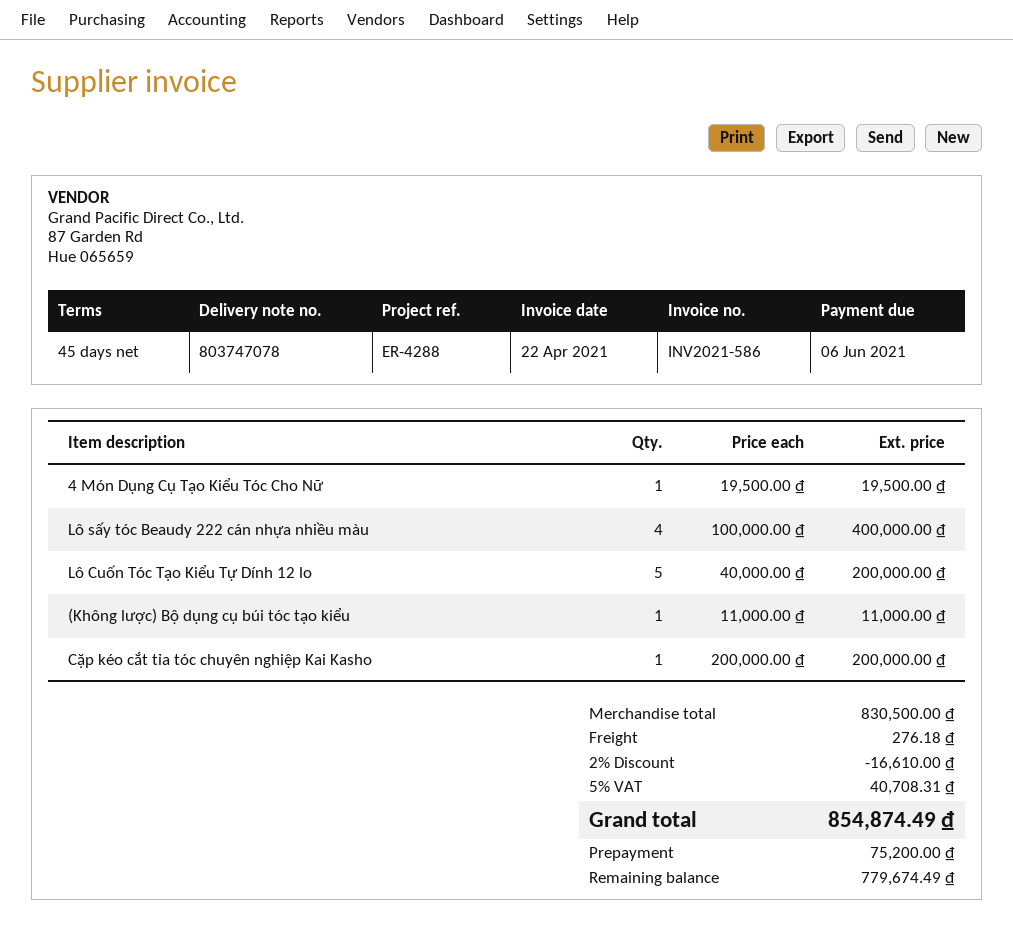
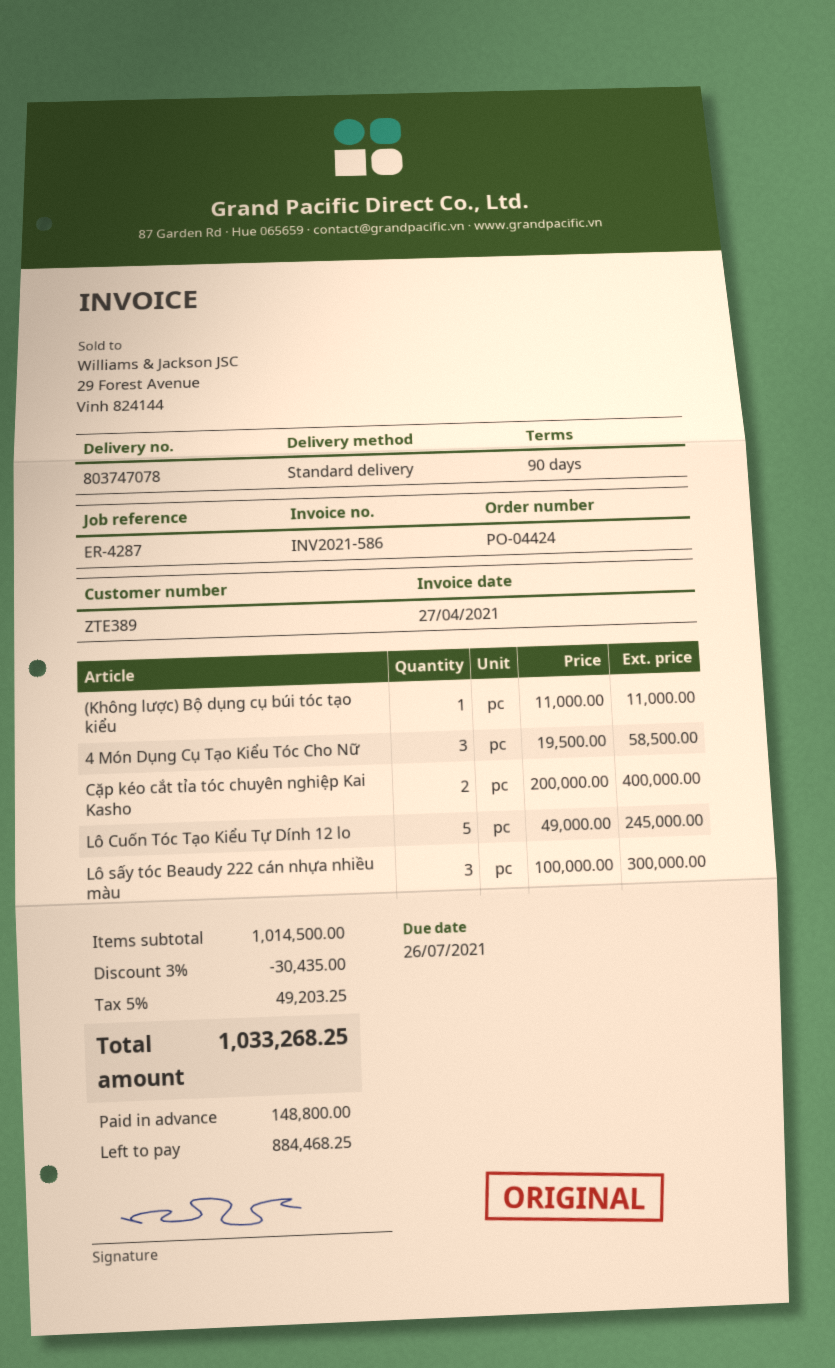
invoice date: 2021-04-22 -> 2021-04-27
payment terms: 45 days -> 90 days
due date: 2021-06-06 -> 2021-07-26
reference: ER-4288 -> ER-4287
4 Món Dụng Cụ Tạo Kiểu Tóc Cho Nữ: 1 x 19500.00 = 19500.00 -> 3 x 19500.00 = 58500.00
Lô sấy tóc Beaudy 222 cán nhựa nhiều màu: 4 x 100000.00 = 400000.00 -> 3 x 100000.00 = 300000.00
Lô Cuốn Tóc Tạo Kiểu Tự Dính 12 lo: 5 x 40000.00 = 200000.00 -> 5 x 49000.00 = 245000.00
Cặp kéo cắt tỉa tóc chuyên nghiệp Kai Kasho: 1 x 200000.00 = 200000.00 -> 2 x 200000.00 = 400000.00
subtotal: 830500.00 -> 1014500.00
discount: 2% = 16610.00 -> 3% = 30435.00
shipping: 276.18 -> none
tax: 5% = 40708.31 -> 5% = 49203.25
total: 854874.49 -> 1033268.25
deposit: 75200.00 -> 148800.00
balance: 779674.49 -> 884468.25

